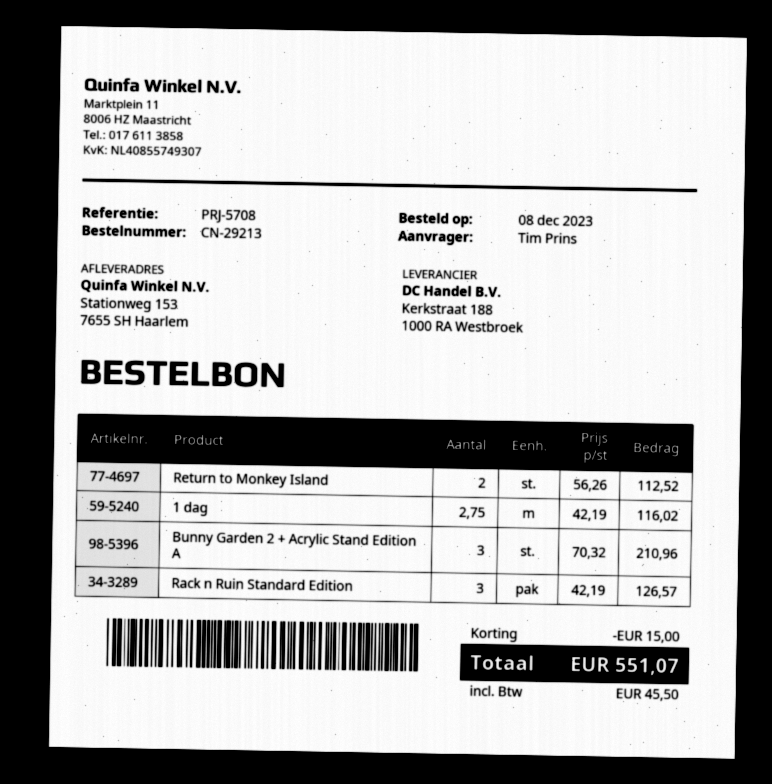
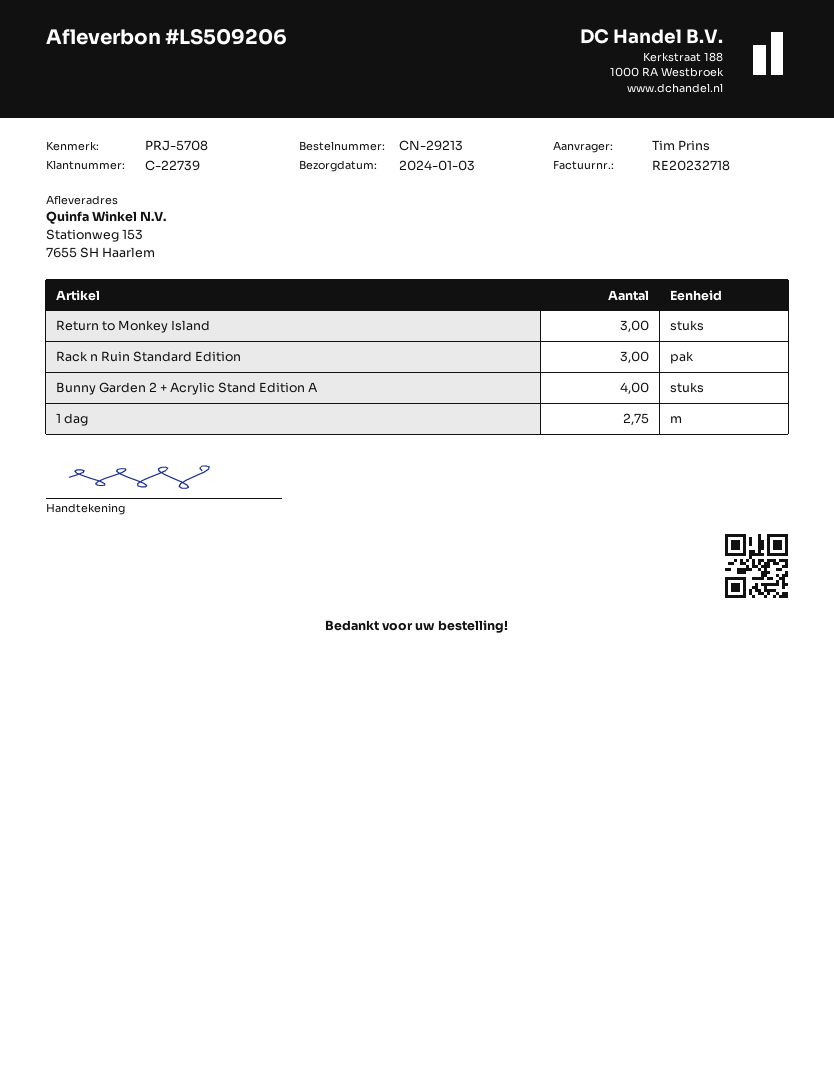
Return to Monkey Island: 2 -> 3
Bunny Garden 2 + Acrylic Stand Edition A: 3 -> 4

